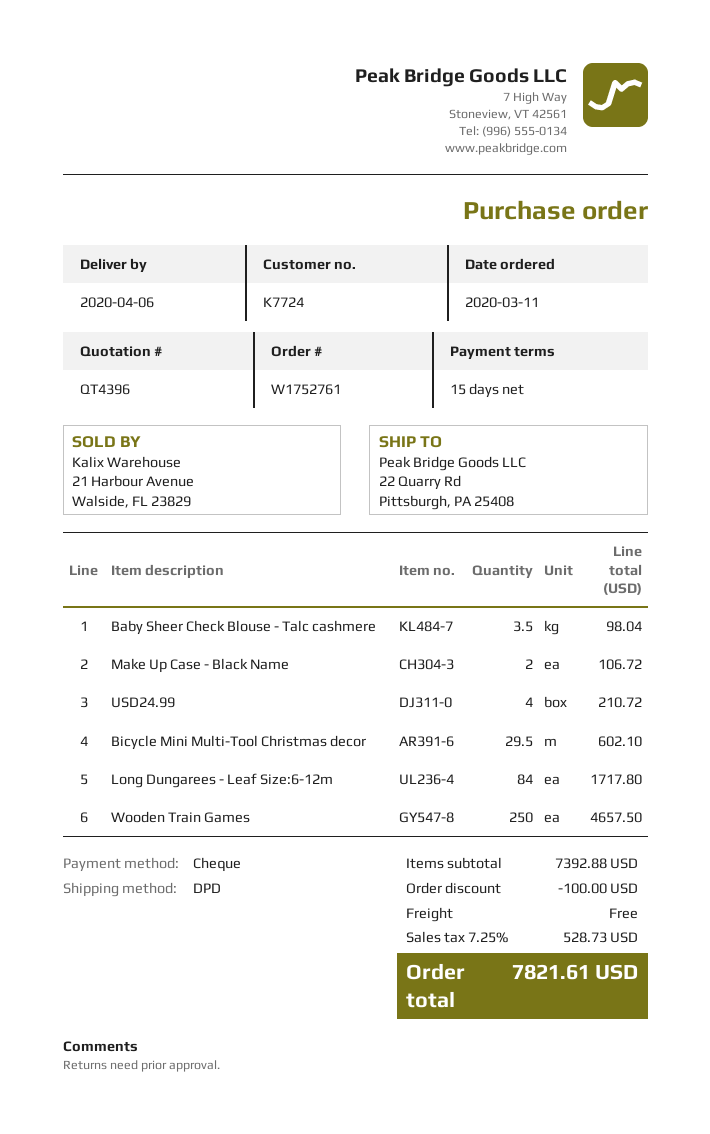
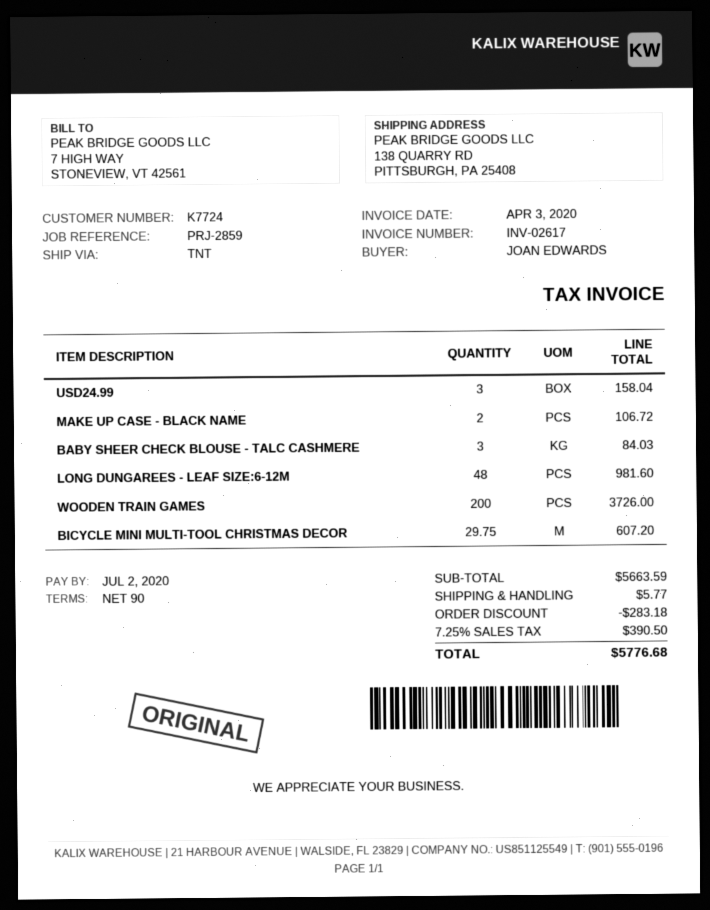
payment terms: 15 days -> 90 days
shipping method: DPD -> TNT
ship to: 22 Quarry Rd, Pittsburgh, PA 25408 -> 138 QUARRY RD, PITTSBURGH, PA 25408
Baby Sheer Check Blouse - Talc cashmere: 3.5 for 98.04 -> 3 for 84.03
USD24.99: 4 for 210.72 -> 3 for 158.04
Bicycle Mini Multi-Tool Christmas decor: 29.5 for 602.10 -> 29.75 for 607.20
Long Dungarees - Leaf Size:6-12m: 84 for 1717.80 -> 48 for 981.60
Wooden Train Games: 250 for 4657.50 -> 200 for 3726.00
subtotal: 7392.88 -> 5663.59
discount: 100.00 -> 283.18
shipping: 0.00 -> 5.77
tax: 7.25% = 528.73 -> 7.25% = 390.50
total: 7821.61 -> 5776.68

